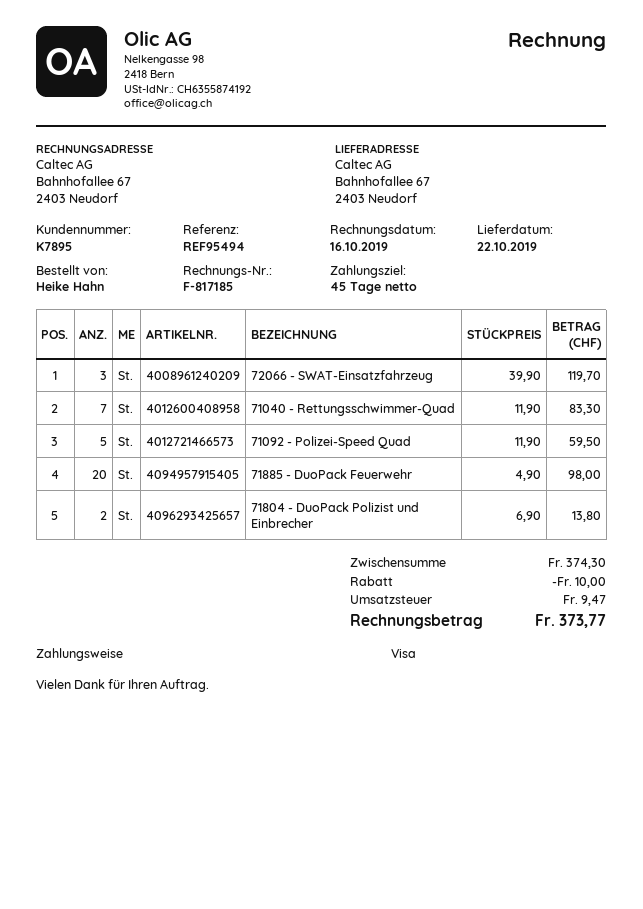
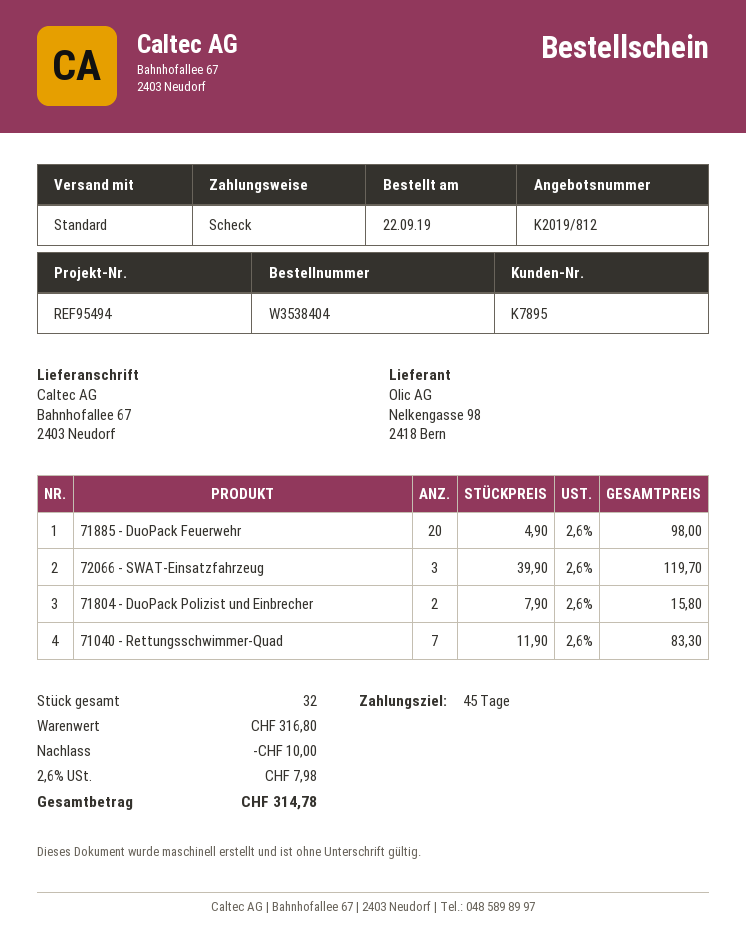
payment method: Visa -> cheque
71092 - Polizei-Speed Quad: 5 x 11.90 = 59.50 -> none
71804 - DuoPack Polizist und Einbrecher: 2 x 6.90 = 13.80 -> 2 x 7.90 = 15.80
subtotal: 374.30 -> 316.80
tax: 9.47 -> 7.98
total: 373.77 -> 314.78

